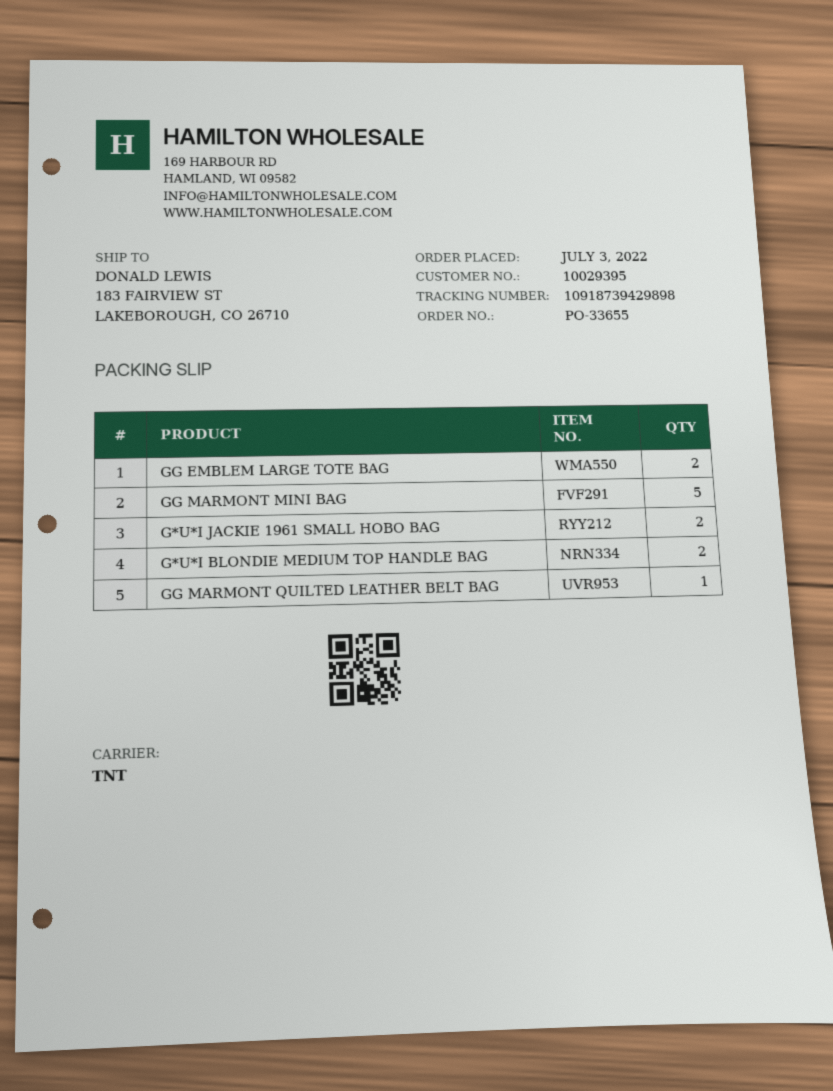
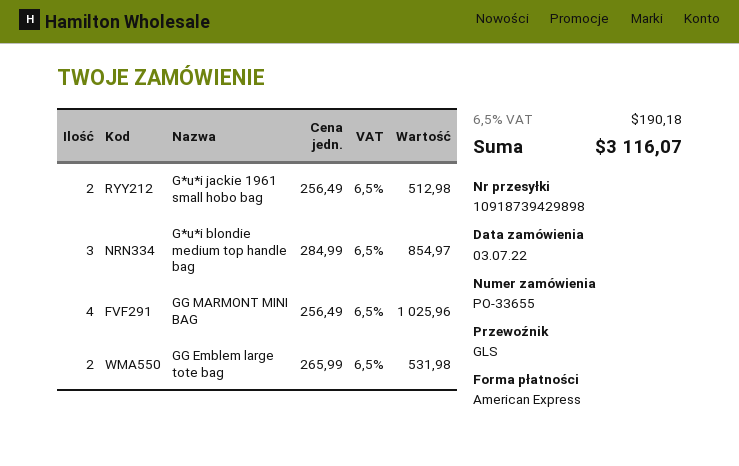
shipping method: TNT -> GLS
GG MARMONT MINI BAG: 5 -> 4
G*U*I BLONDIE MEDIUM TOP HANDLE BAG: 2 -> 3
GG MARMONT QUILTED LEATHER BELT BAG: 1 -> none

